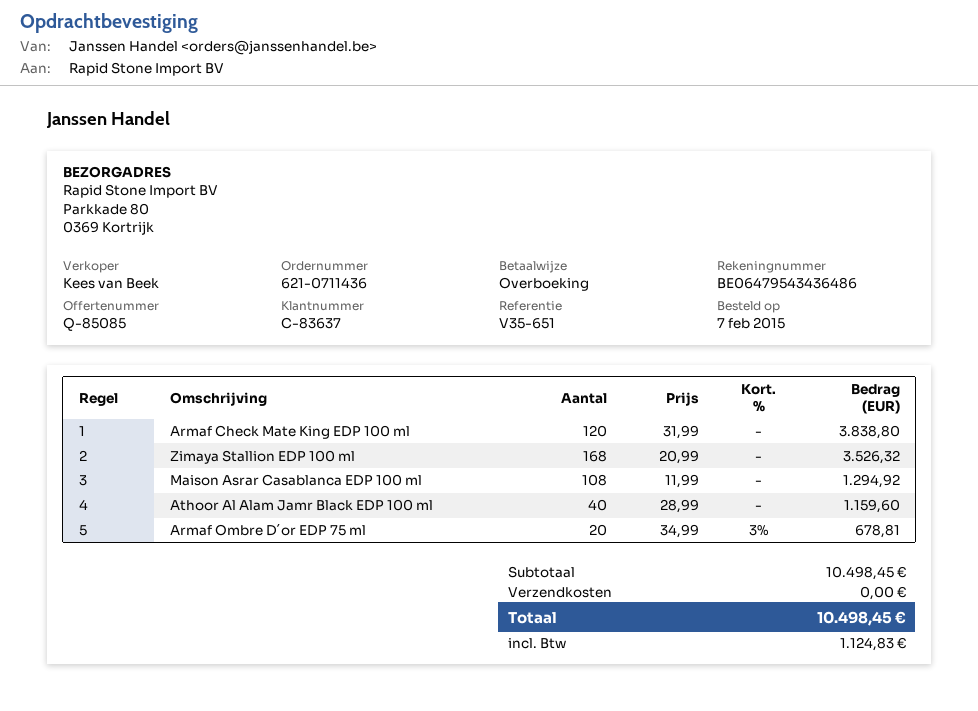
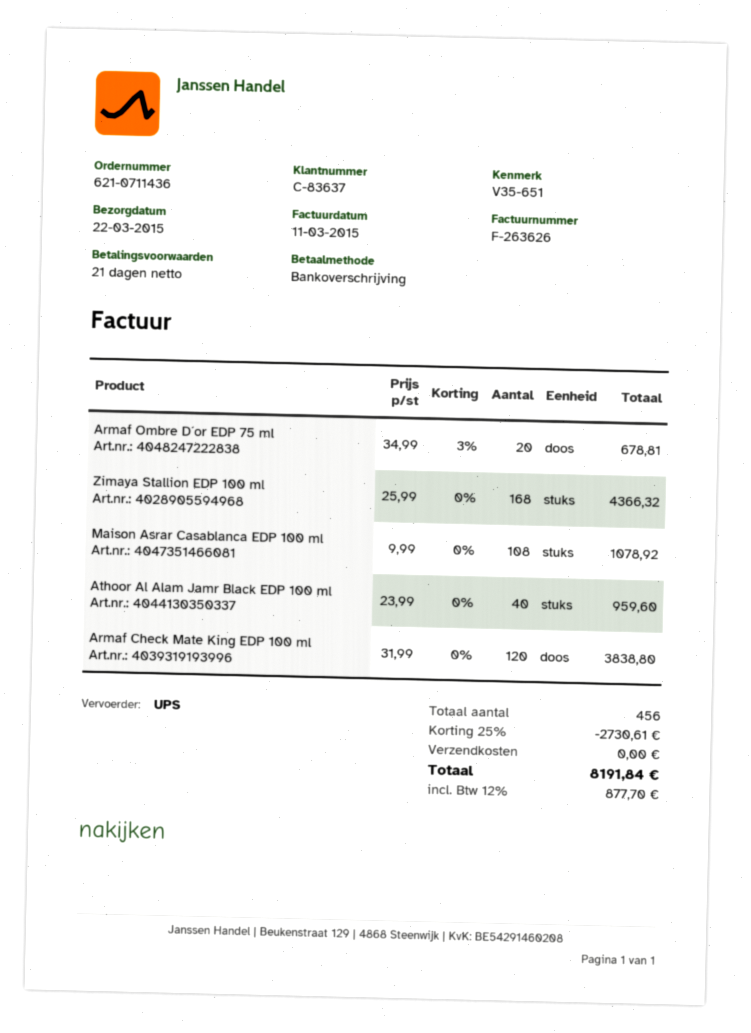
Zimaya Stallion EDP 100 ml: 168 x 20.99 = 3526.32 -> 168 x 25.99 = 4366.32
Maison Asrar Casablanca EDP 100 ml: 108 x 11.99 = 1294.92 -> 108 x 9.99 = 1078.92
Athoor Al Alam Jamr Black EDP 100 ml: 40 x 28.99 = 1159.60 -> 40 x 23.99 = 959.60
discount: none -> 25% = 2730.61
tax: 1124.83 -> 877.70
total: 10498.45 -> 8191.84

